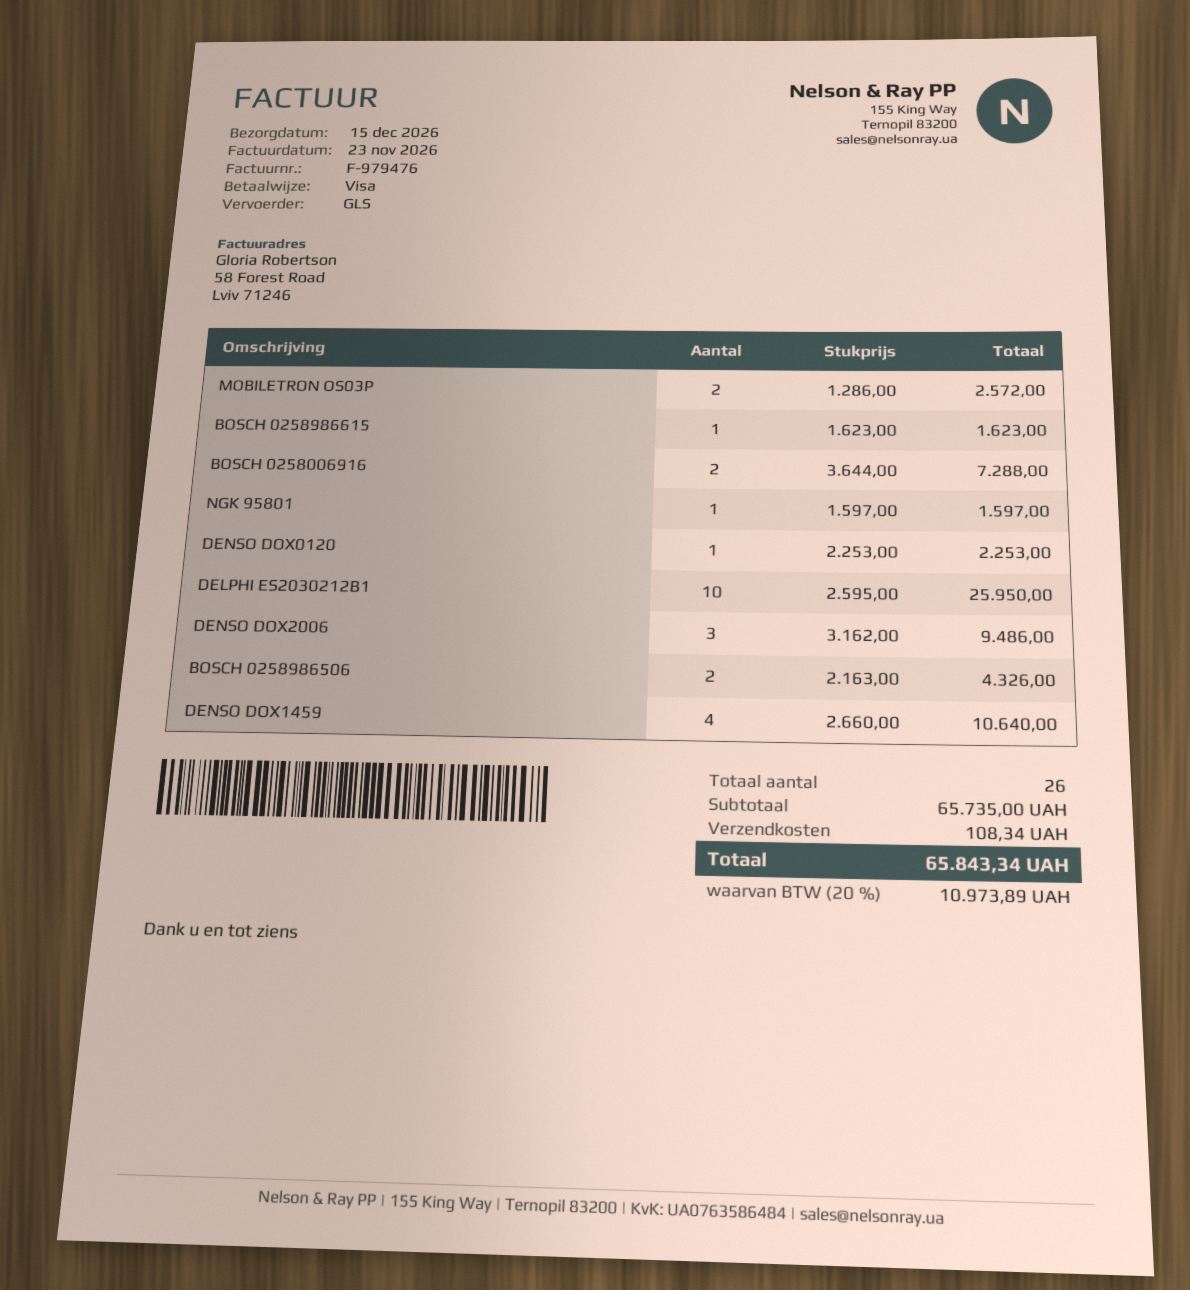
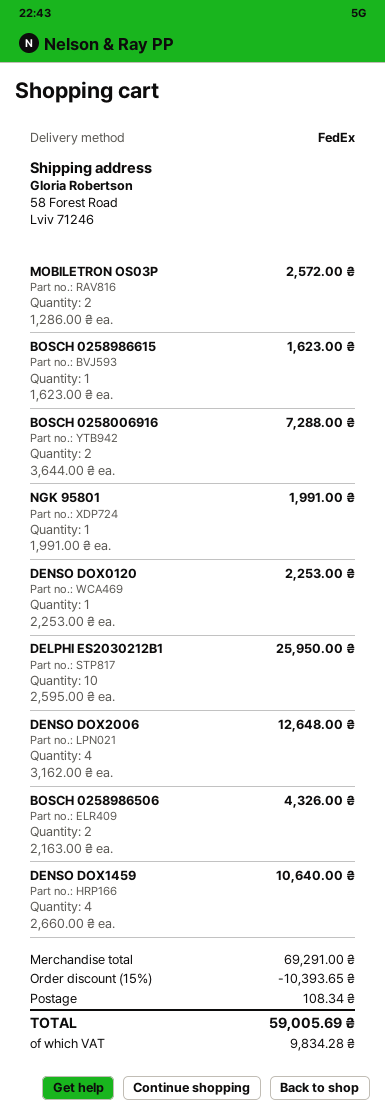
shipping method: GLS -> FedEx
NGK 95801: 1 x 1597.00 = 1597.00 -> 1 x 1991.00 = 1991.00
DENSO DOX2006: 3 x 3162.00 = 9486.00 -> 4 x 3162.00 = 12648.00
subtotal: 65735.00 -> 69291.00
discount: none -> 15% = 10393.65
tax: 10973.89 -> 9834.28
total: 65843.34 -> 59005.69

